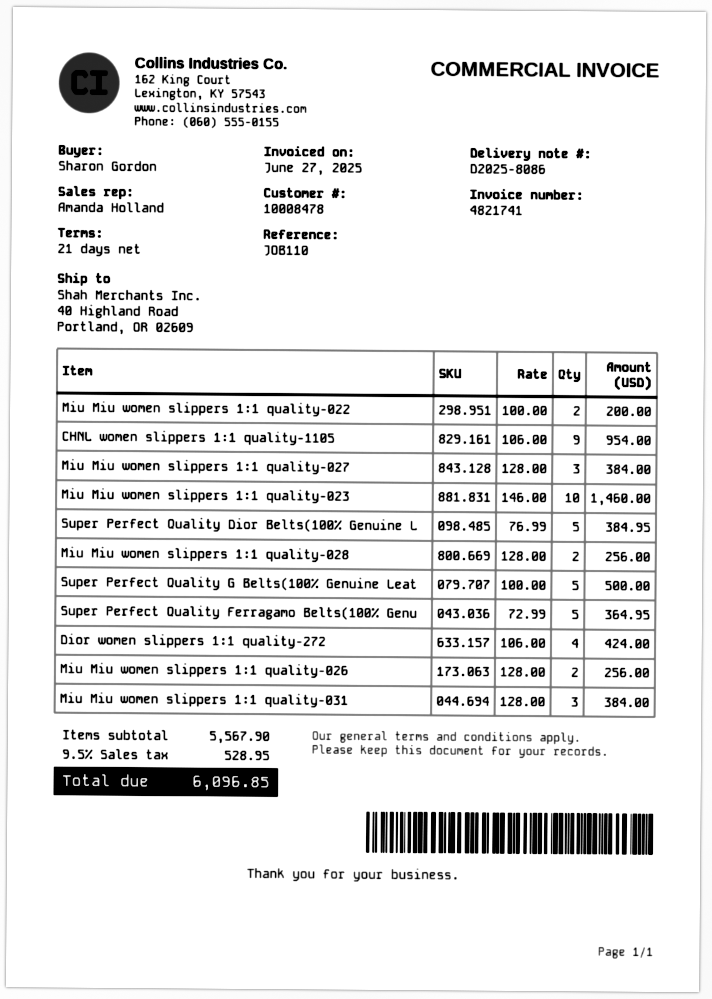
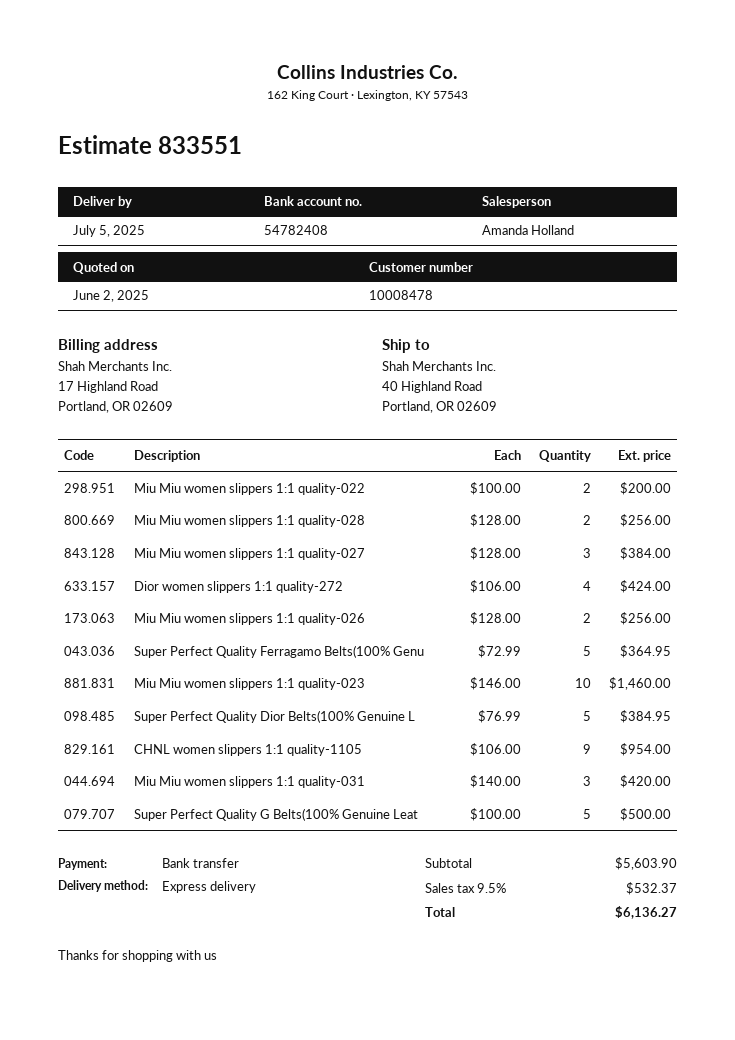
Miu Miu women slippers 1:1 quality-031: 3 x 128.00 = 384.00 -> 3 x 140.00 = 420.00
subtotal: 5567.90 -> 5603.90
tax: 9.5% = 528.95 -> 9.5% = 532.37
total: 6096.85 -> 6136.27

